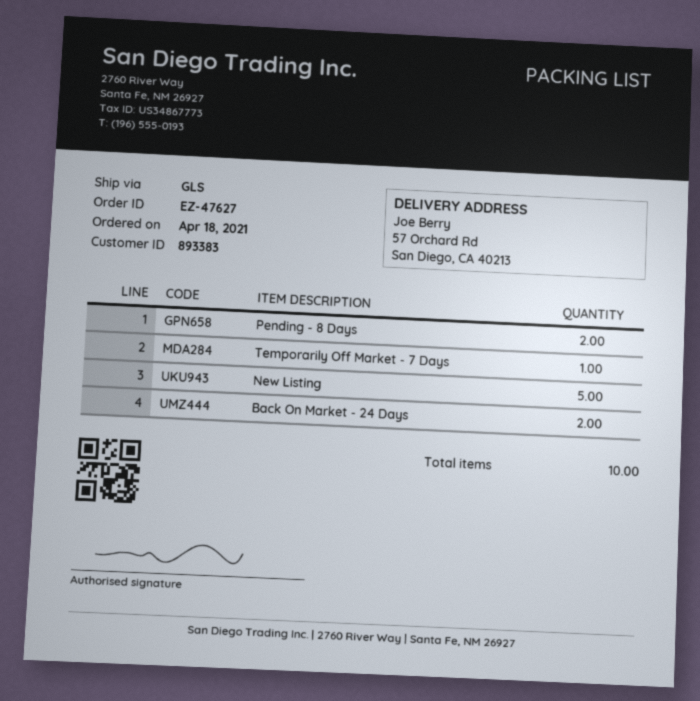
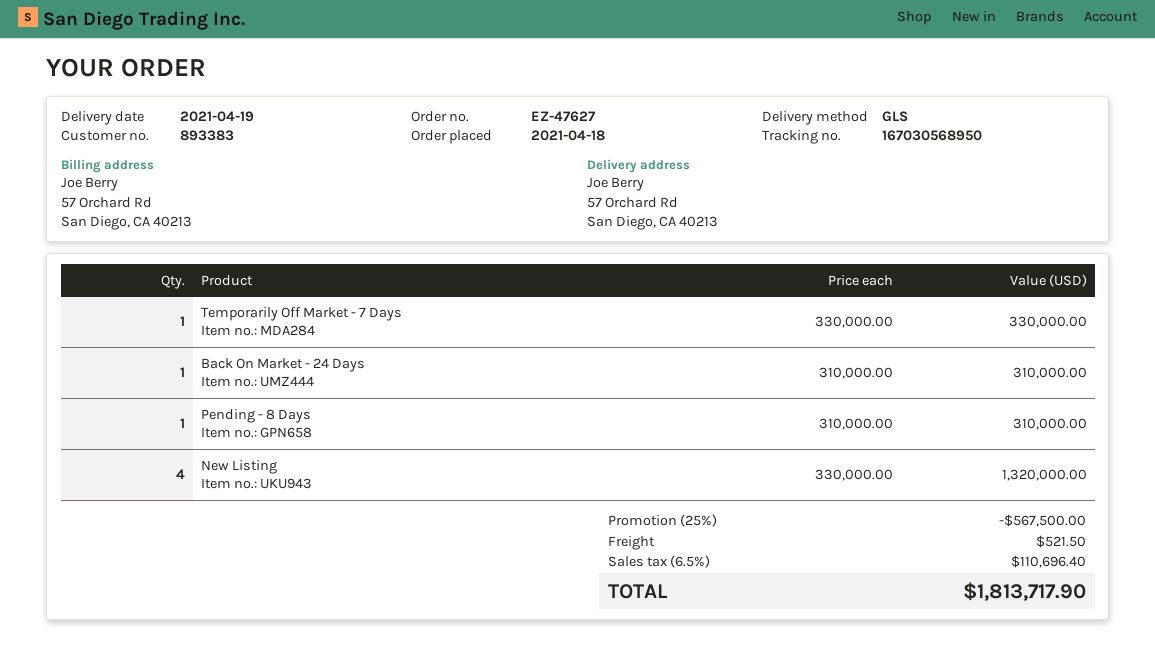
Pending - 8 Days: 2 -> 1
New Listing: 5 -> 4
Back On Market - 24 Days: 2 -> 1

